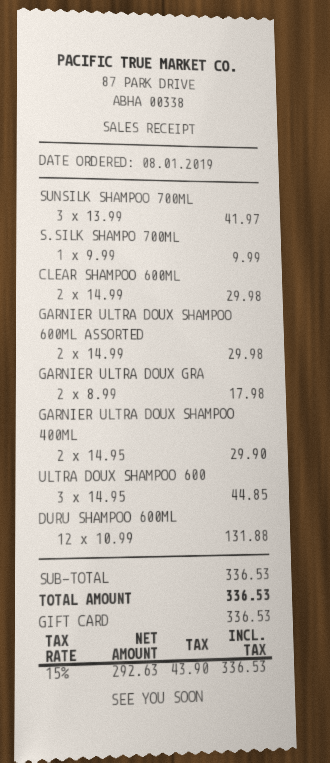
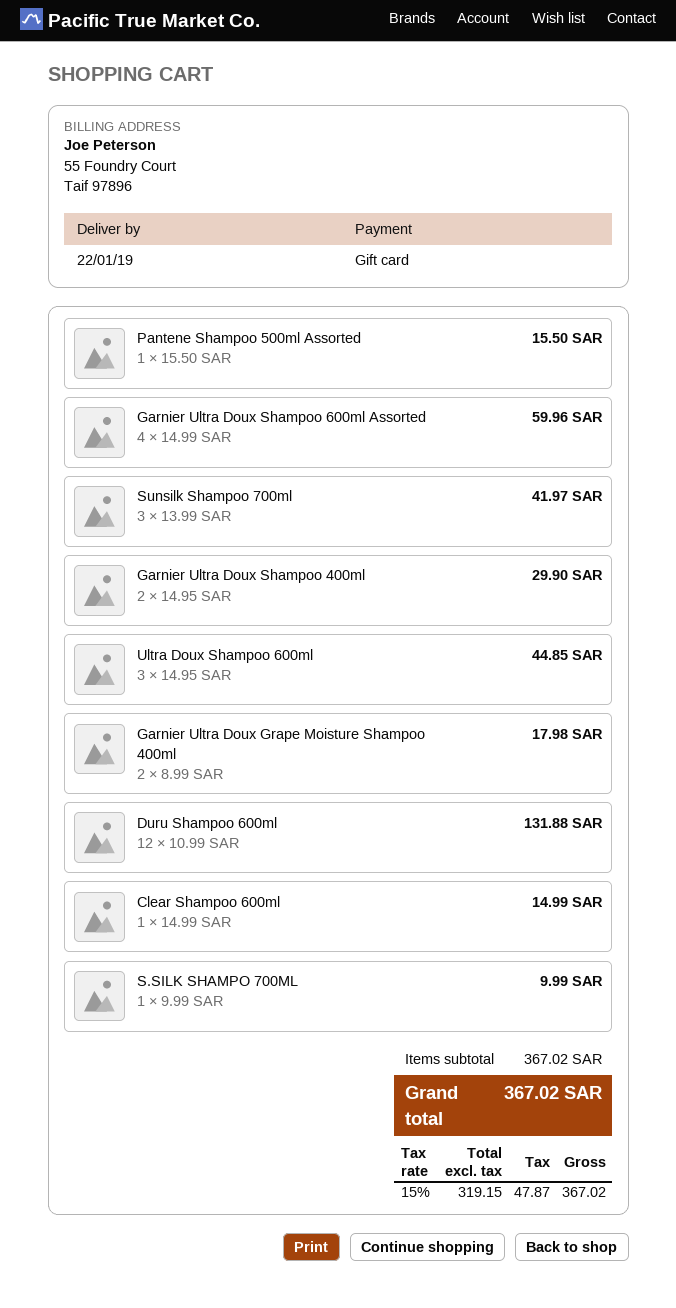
CLEAR SHAMPOO 600ML: 2 x 14.99 = 29.98 -> 1 x 14.99 = 14.99
GARNIER ULTRA DOUX SHAMPOO 600ML ASSORTED: 2 x 14.99 = 29.98 -> 4 x 14.99 = 59.96
Pantene Shampoo 500ml Assorted: none -> 1 x 15.50 = 15.50
subtotal: 336.53 -> 367.02
net: 292.63 -> 319.15
tax: 15% = 43.90 -> 15% = 47.87
total: 336.53 -> 367.02

